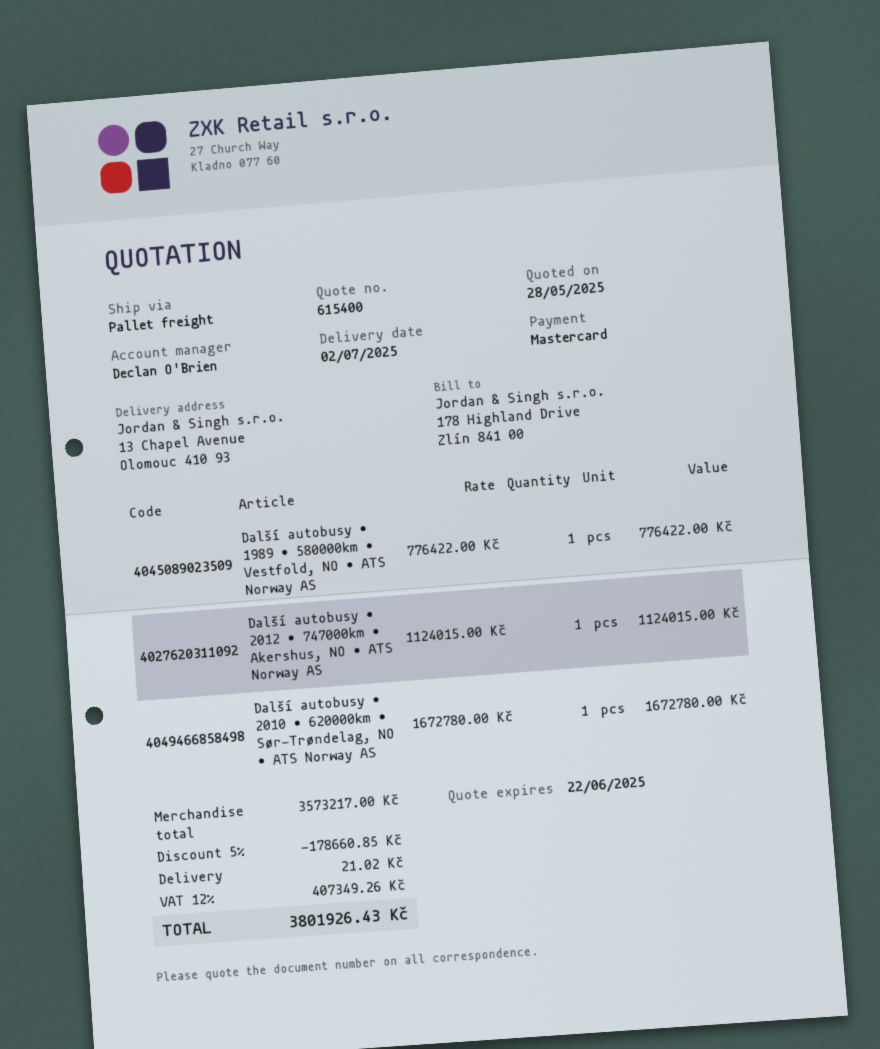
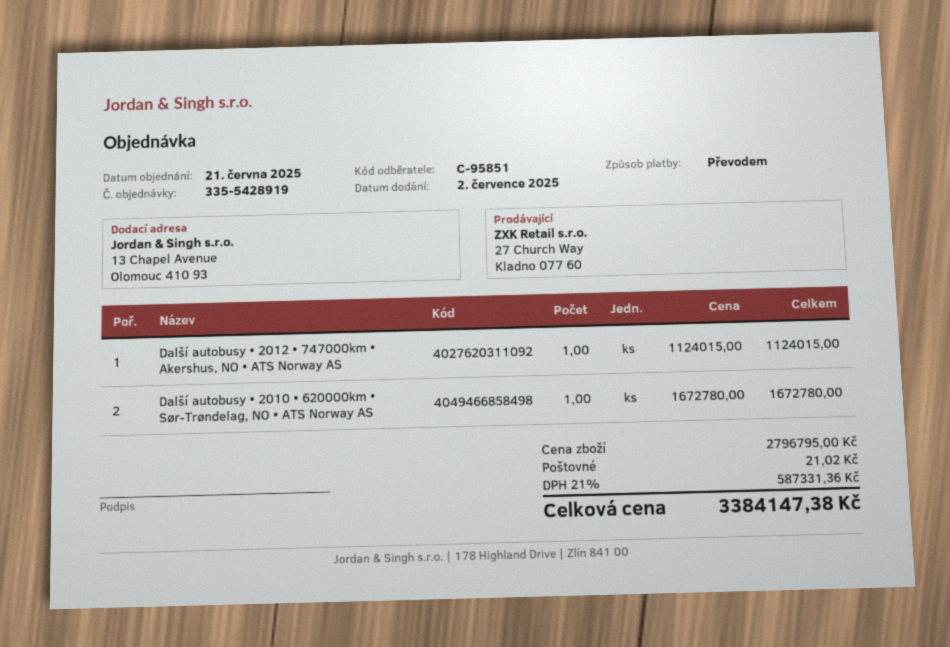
payment method: Mastercard -> bank transfer
Další autobusy • 1989 • 580000km • Vestfold, NO • ATS Norway AS: 1 x 776422.00 = 776422.00 -> none
subtotal: 3573217.00 -> 2796795.00
discount: 5% = 178660.85 -> none
tax: 12% = 407349.26 -> 21% = 587331.36
total: 3801926.43 -> 3384147.38

